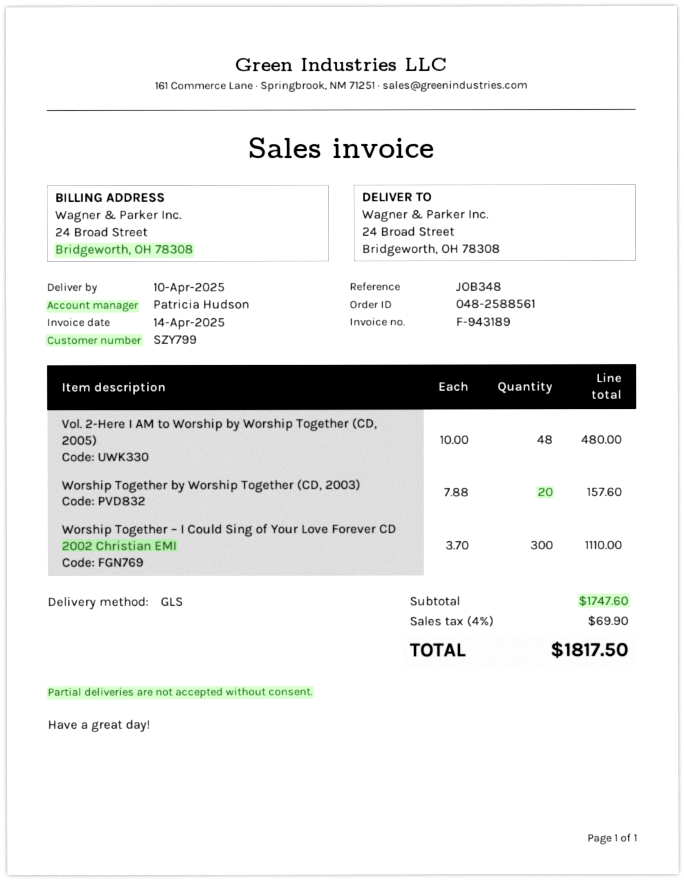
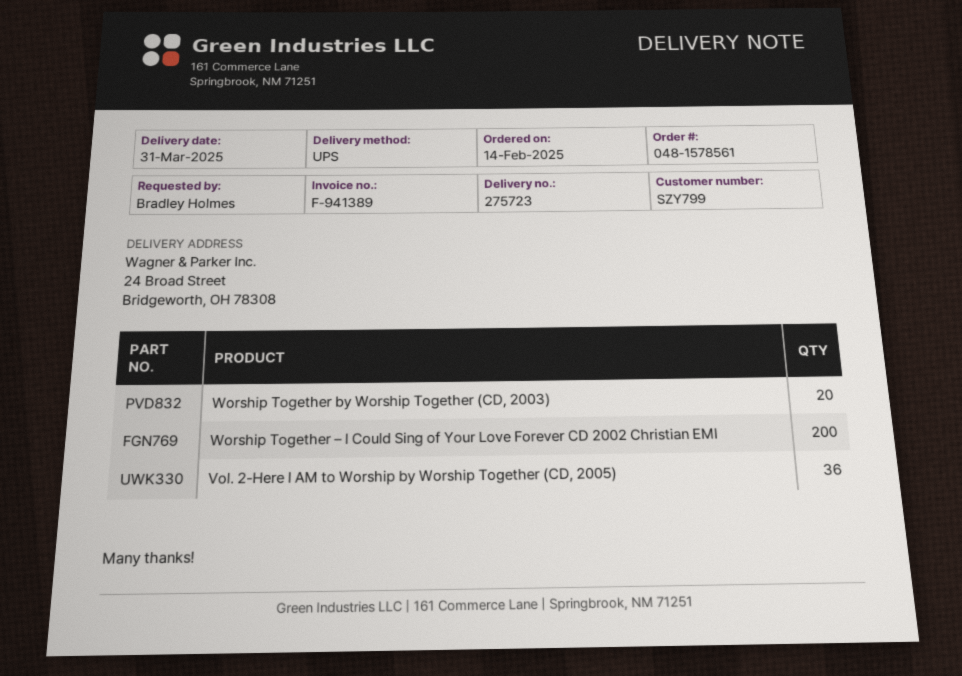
order number: 048-2588561 -> 048-1578561
delivery date: 2025-04-10 -> 2025-03-31
invoice number: F-943189 -> F-941389
shipping method: GLS -> UPS
Vol. 2-Here I AM to Worship by Worship Together (CD, 2005): 48 -> 36
Worship Together – I Could Sing of Your Love Forever CD 2002 Christian EMI: 300 -> 200

